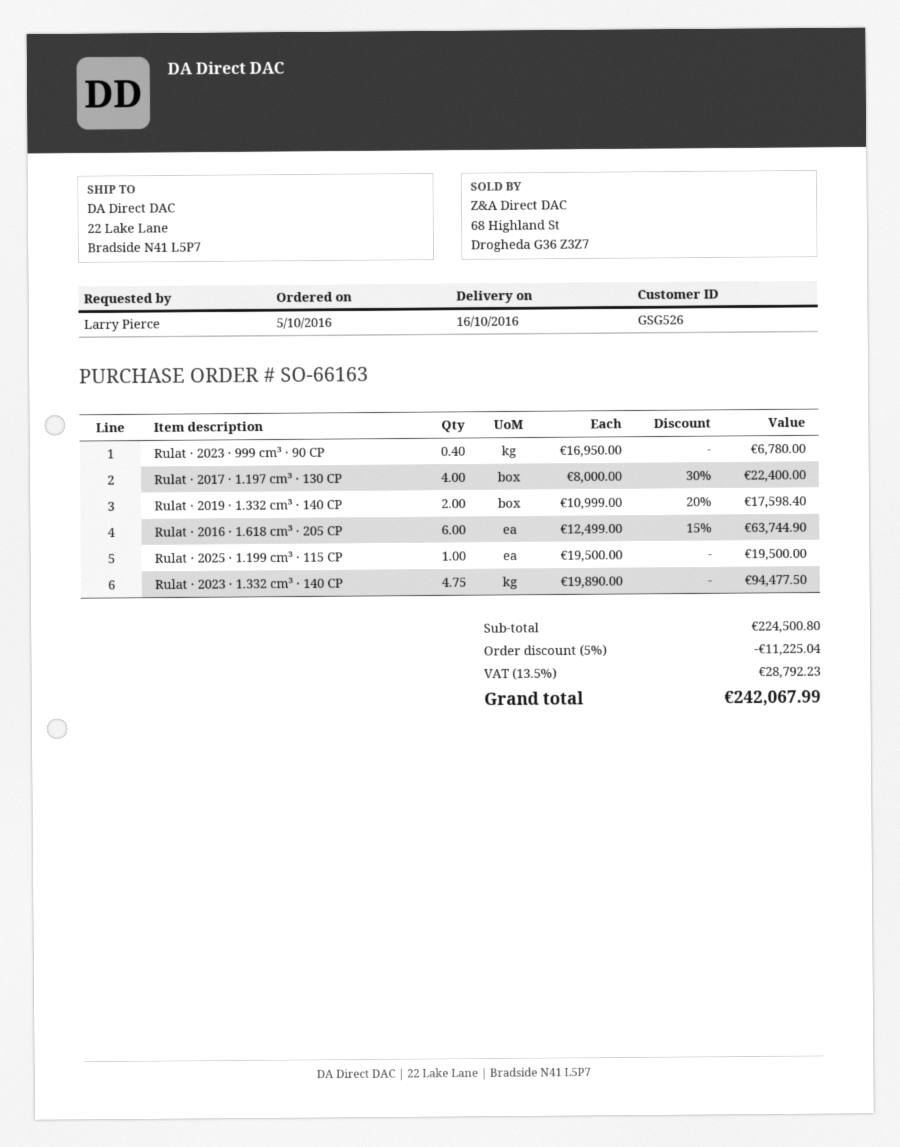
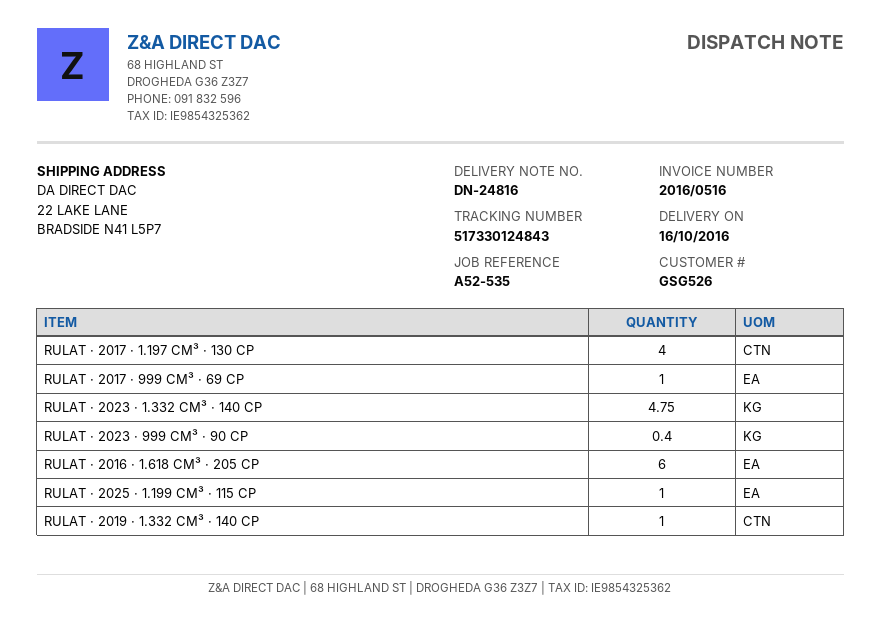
Rulat · 2019 · 1.332 cm³ · 140 CP: 2 -> 1
RULAT · 2017 · 999 CM³ · 69 CP: none -> 1

